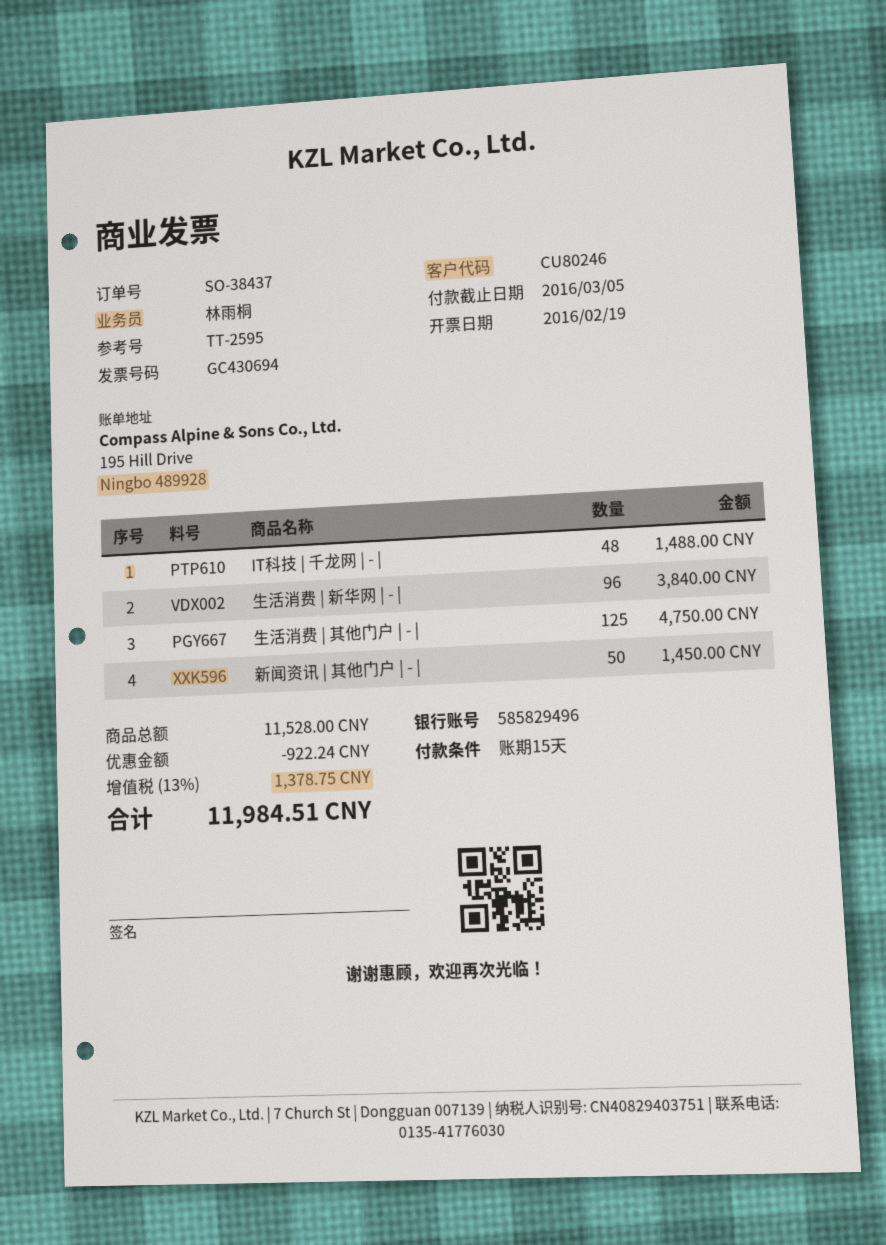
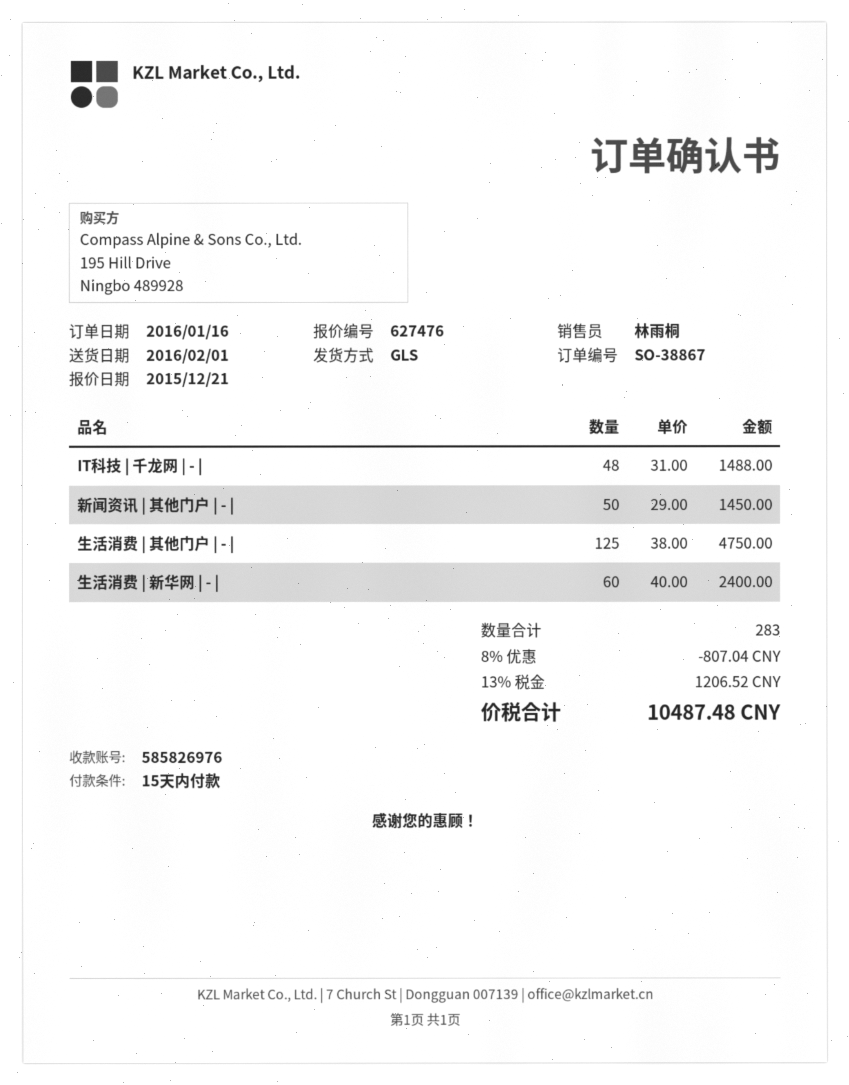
order number: SO-38437 -> SO-38867
bank account: 585829496 -> 585826976
生活消费 | 新华网 | - |: 96 for 3840.00 -> 60 for 2400.00
discount: 922.24 -> 807.04
tax: 13% = 1378.75 -> 13% = 1206.52
total: 11984.51 -> 10487.48

